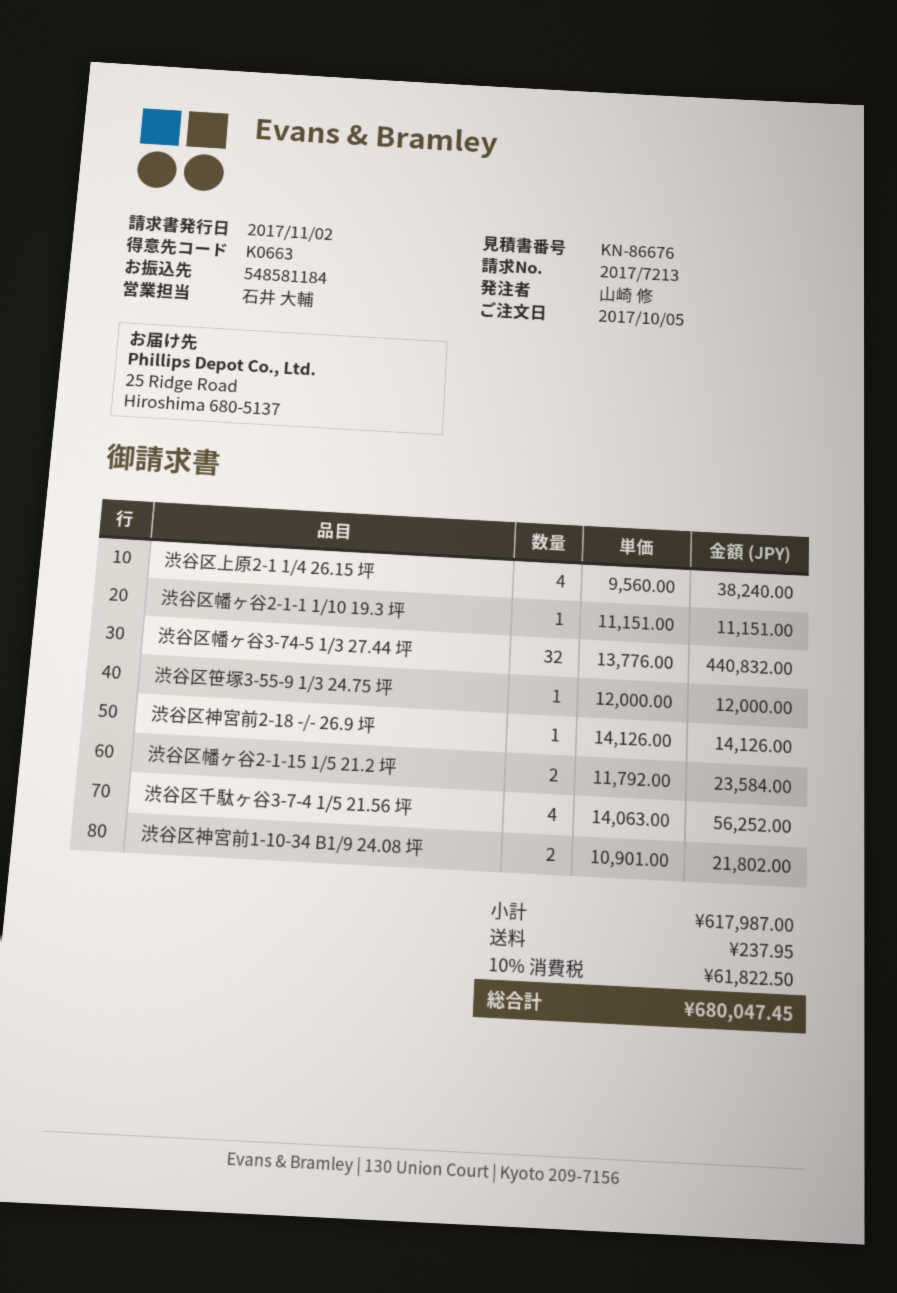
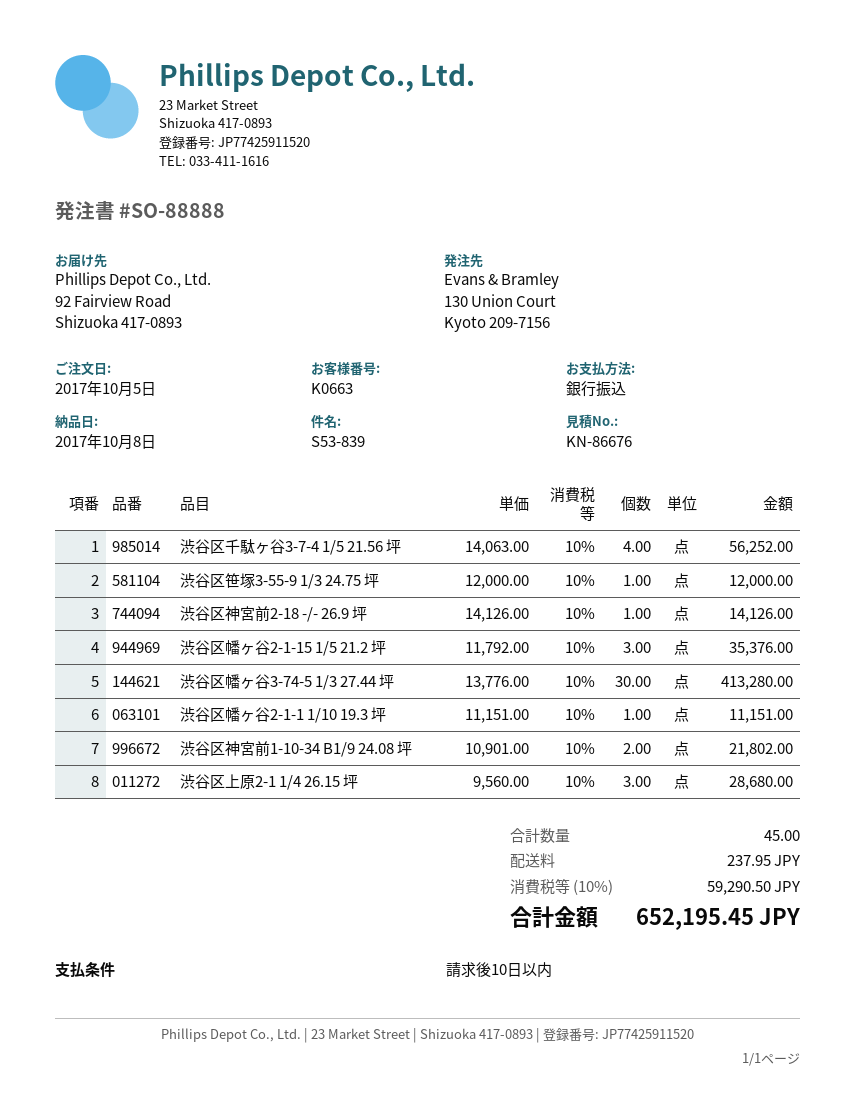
ship to: 25 Ridge Road, Hiroshima 680-5137 -> 92 Fairview Road, Shizuoka 417-0893
渋谷区上原2-1 1/4 26.15 坪: 4 x 9560.00 = 38240.00 -> 3 x 9560.00 = 28680.00
渋谷区幡ヶ谷3-74-5 1/3 27.44 坪: 32 x 13776.00 = 440832.00 -> 30 x 13776.00 = 413280.00
渋谷区幡ヶ谷2-1-15 1/5 21.2 坪: 2 x 11792.00 = 23584.00 -> 3 x 11792.00 = 35376.00
tax: 10% = 61822.50 -> 10% = 59290.50
total: 680047.45 -> 652195.45

